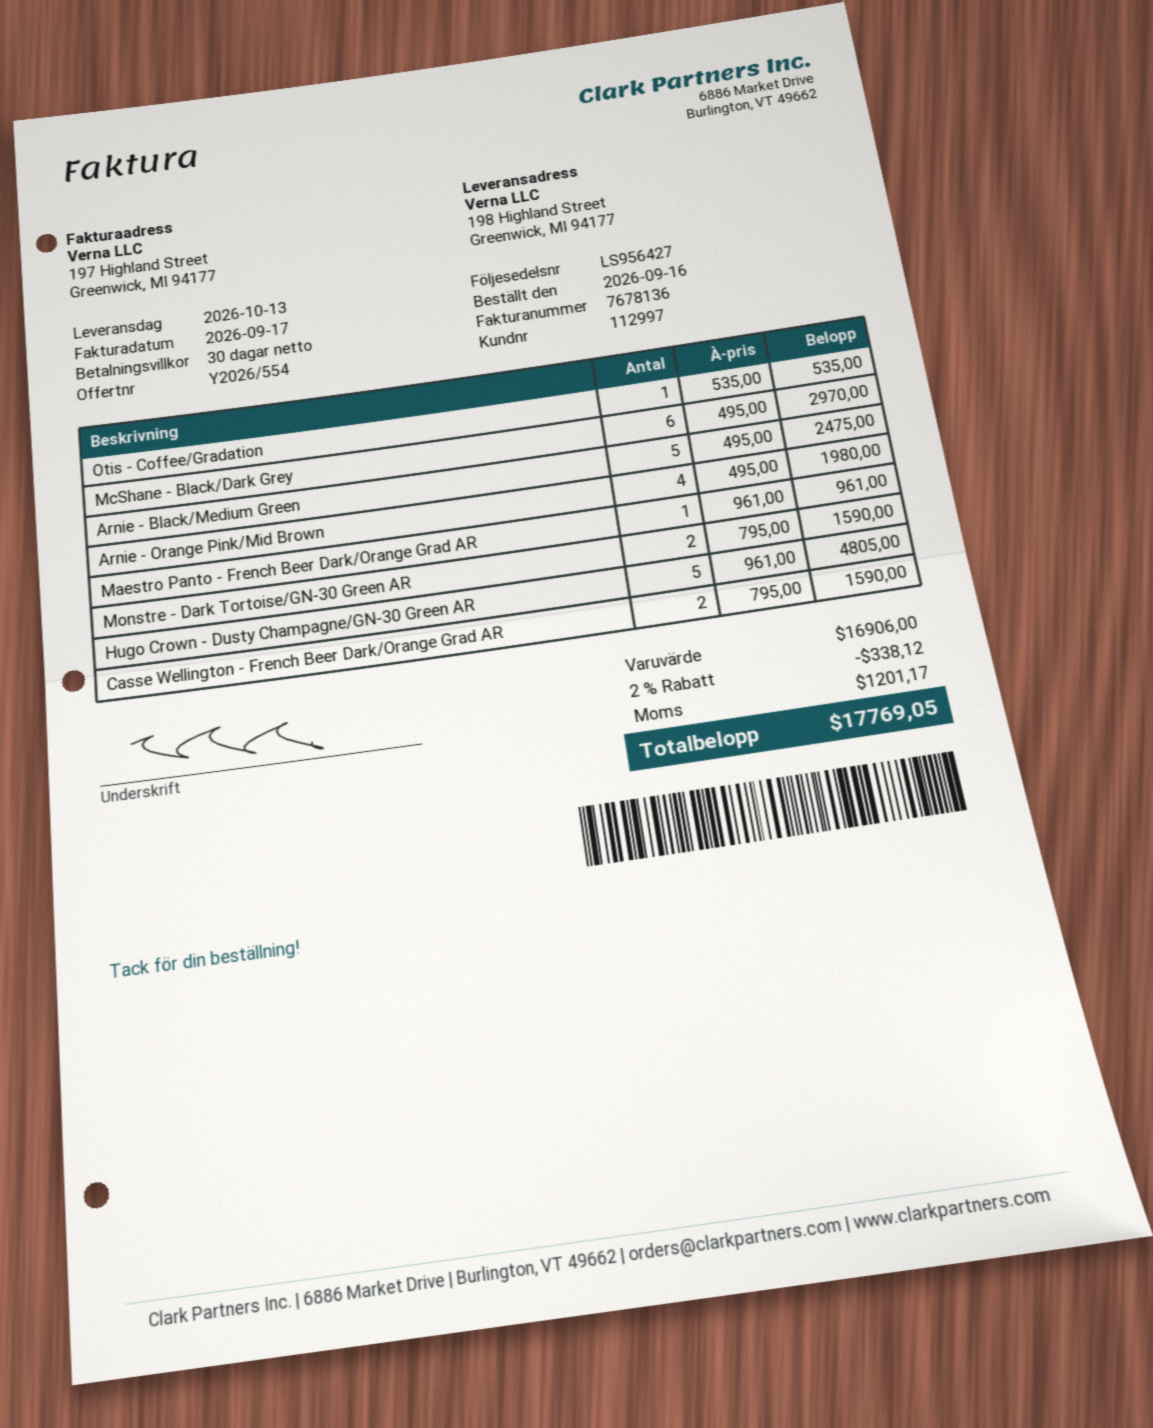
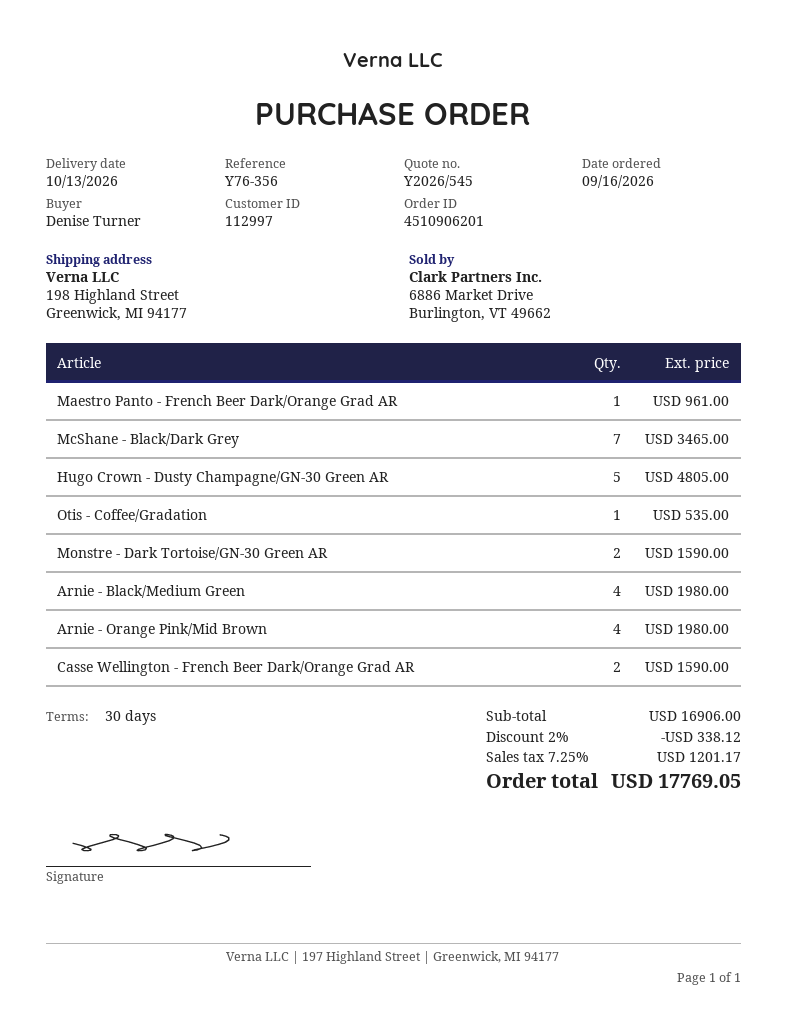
quote number: Y2026/554 -> Y2026/545
McShane - Black/Dark Grey: 6 for 2970.00 -> 7 for 3465.00
Arnie - Black/Medium Green: 5 for 2475.00 -> 4 for 1980.00

